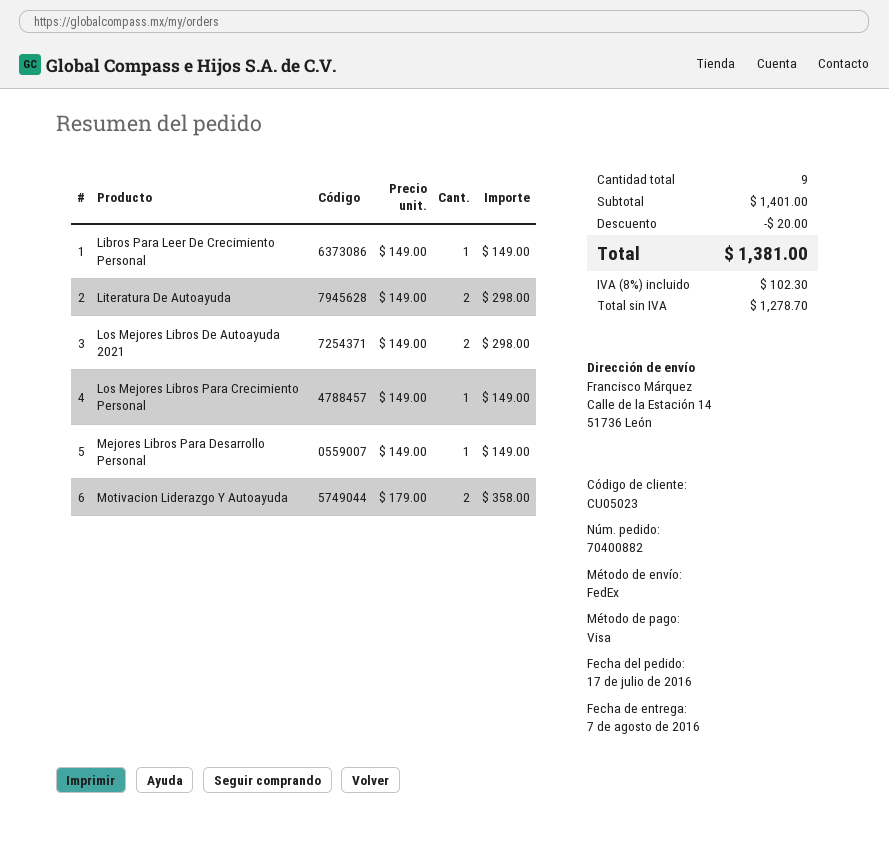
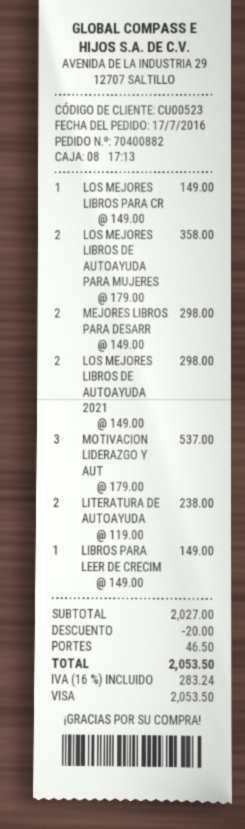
customer number: CU05023 -> CU00523
Literatura De Autoayuda: 2 x 149.00 = 298.00 -> 2 x 119.00 = 238.00
Mejores Libros Para Desarrollo Personal: 1 x 149.00 = 149.00 -> 2 x 149.00 = 298.00
Motivacion Liderazgo Y Autoayuda: 2 x 179.00 = 358.00 -> 3 x 179.00 = 537.00
LOS MEJORES LIBROS DE AUTOAYUDA PARA MUJERES: none -> 2 x 179.00 = 358.00
subtotal: 1401.00 -> 2027.00
shipping: none -> 46.50
tax: 8% = 102.30 -> 16% = 283.24
total: 1381.00 -> 2053.50

